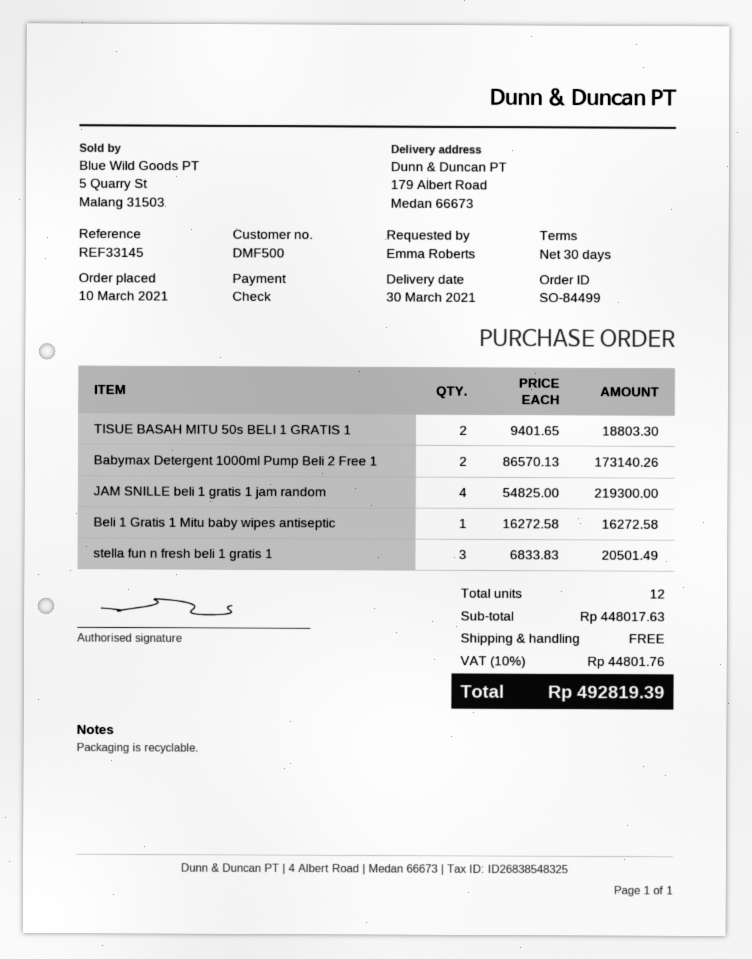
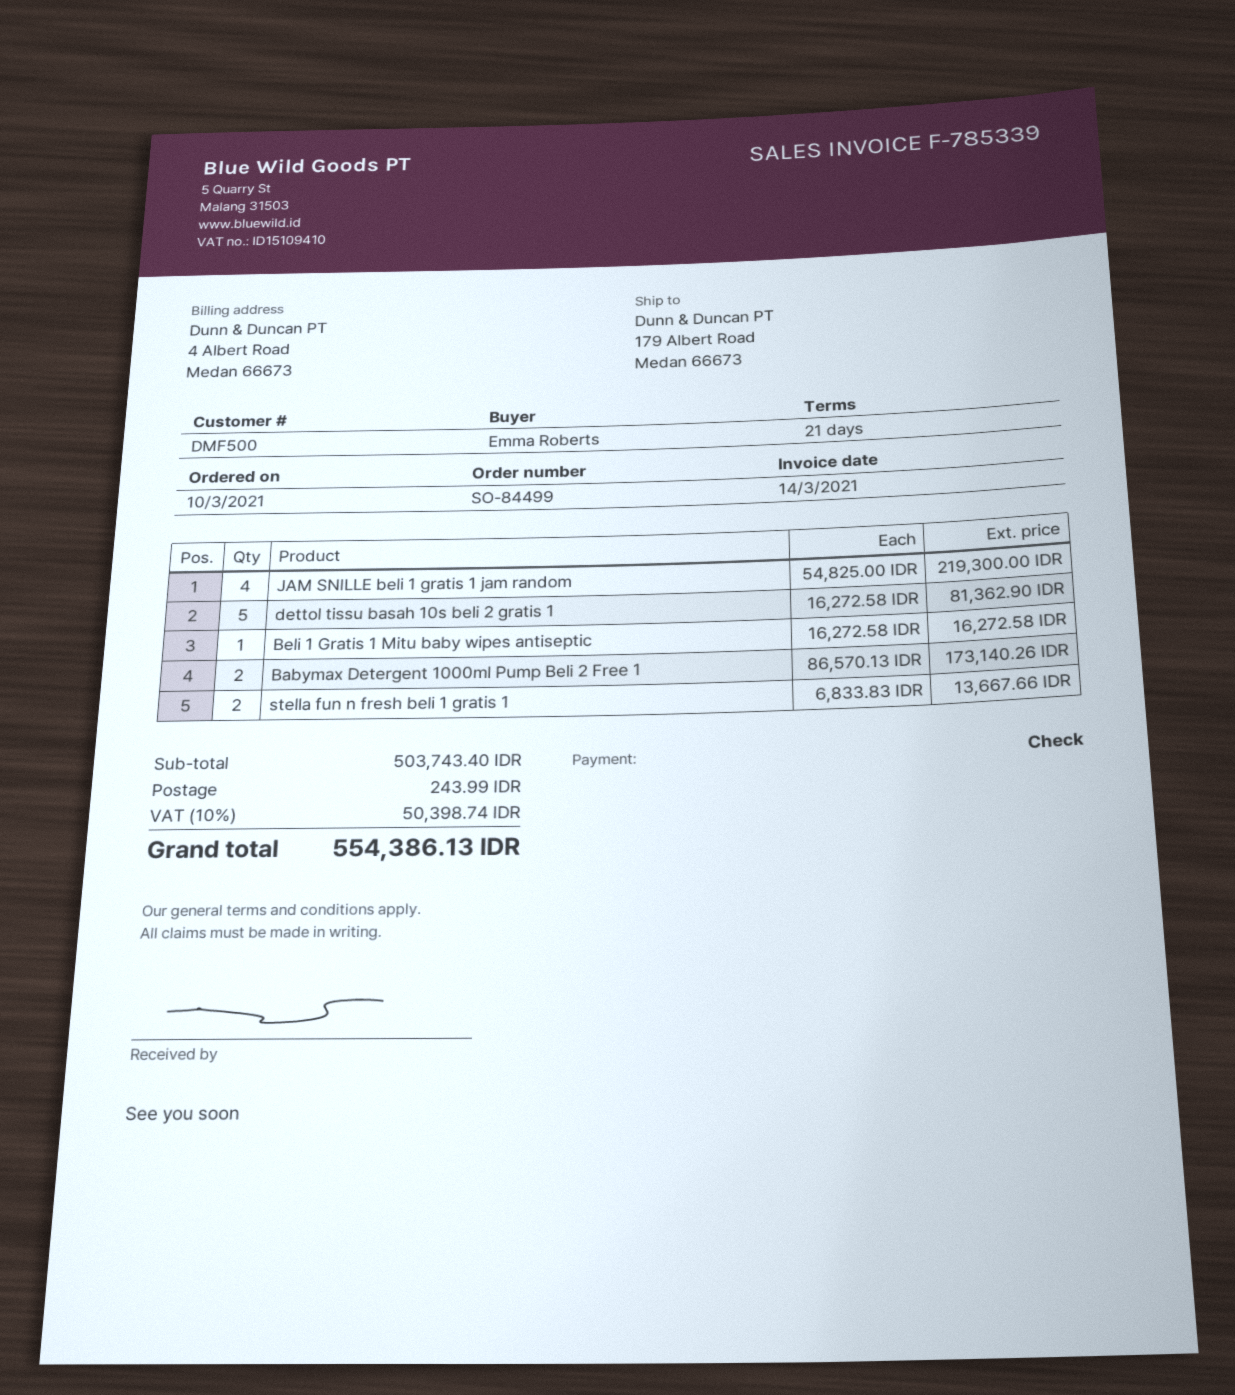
payment terms: 30 days -> 21 days
TISUE BASAH MITU 50s BELI 1 GRATIS 1: 2 x 9401.65 = 18803.30 -> none
stella fun n fresh beli 1 gratis 1: 3 x 6833.83 = 20501.49 -> 2 x 6833.83 = 13667.66
dettol tissu basah 10s beli 2 gratis 1: none -> 5 x 16272.58 = 81362.90
subtotal: 448017.63 -> 503743.40
shipping: 0.00 -> 243.99
tax: 10% = 44801.76 -> 10% = 50398.74
total: 492819.39 -> 554386.13

